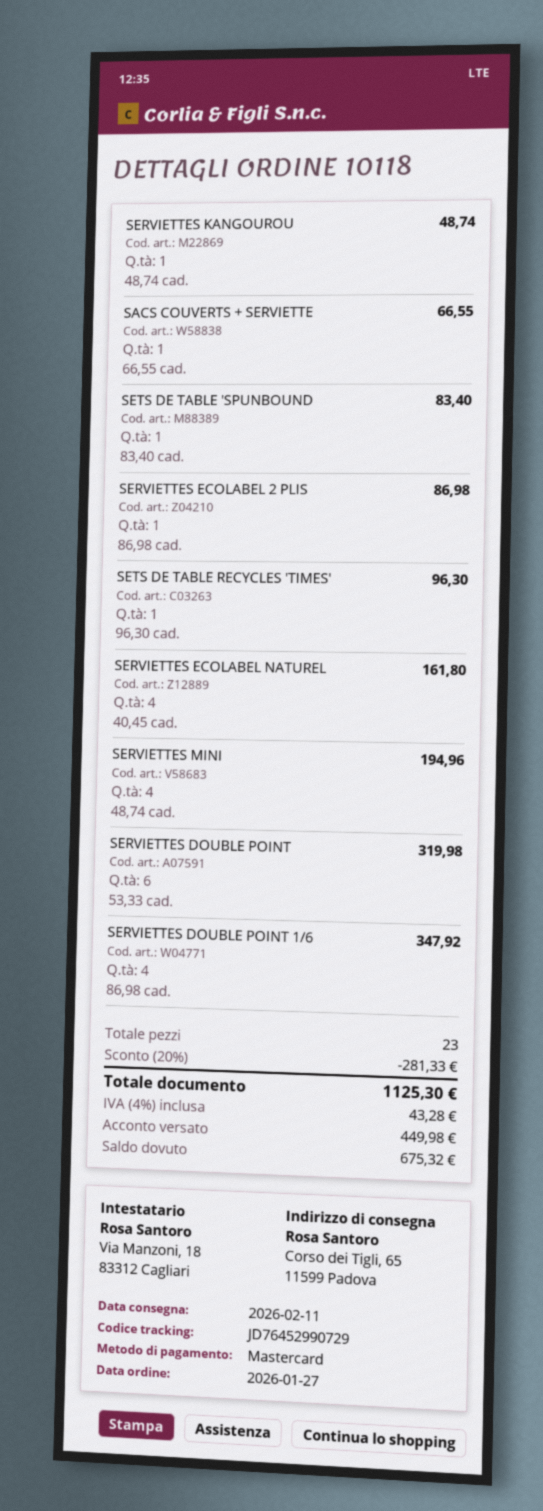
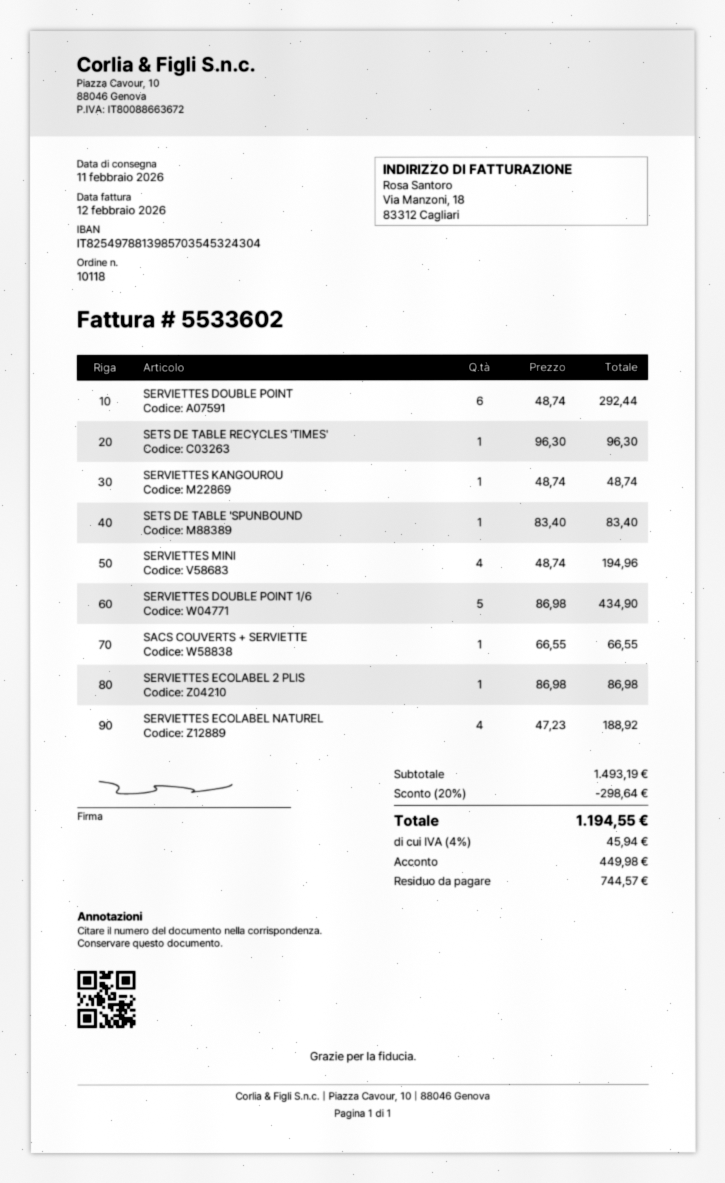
SERVIETTES ECOLABEL NATUREL: 4 x 40.45 = 161.80 -> 4 x 47.23 = 188.92
SERVIETTES DOUBLE POINT: 6 x 53.33 = 319.98 -> 6 x 48.74 = 292.44
SERVIETTES DOUBLE POINT 1/6: 4 x 86.98 = 347.92 -> 5 x 86.98 = 434.90
discount: 20% = 281.33 -> 20% = 298.64
tax: 4% = 43.28 -> 4% = 45.94
total: 1125.30 -> 1194.55
balance: 675.32 -> 744.57

